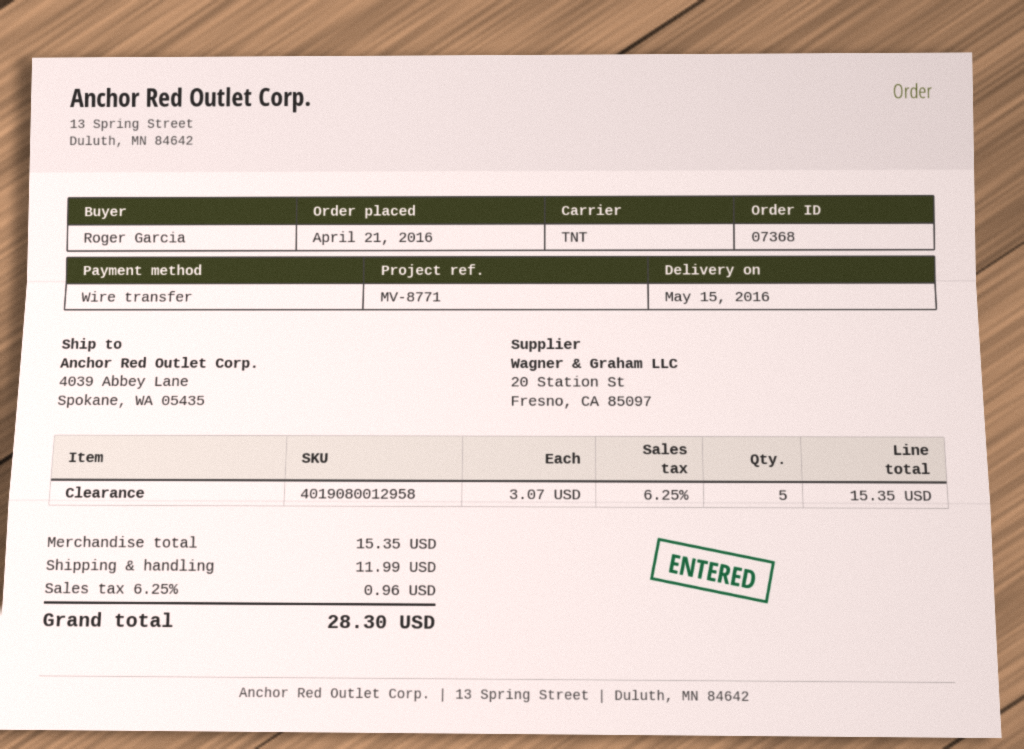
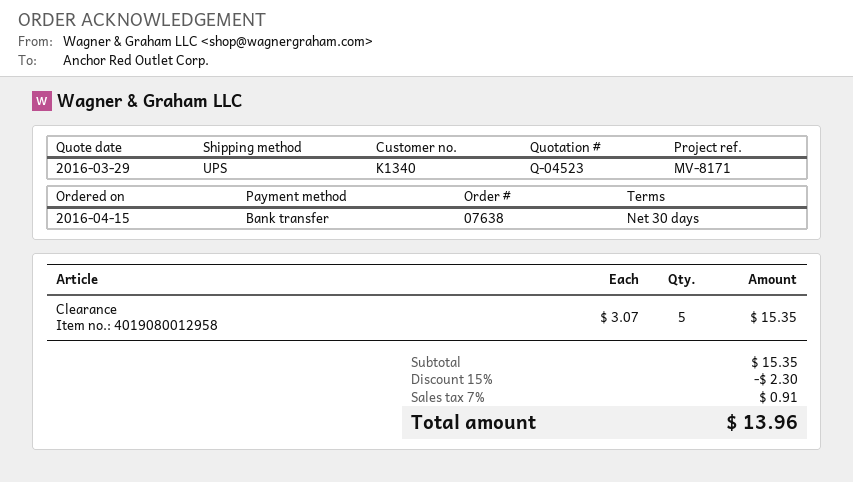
order number: 07368 -> 07638
order date: 2016-04-21 -> 2016-04-15
reference: MV-8771 -> MV-8171
shipping method: TNT -> UPS
discount: none -> 15% = 2.30
shipping: 11.99 -> none
tax: 6.25% = 0.96 -> 7% = 0.91
total: 28.30 -> 13.96

